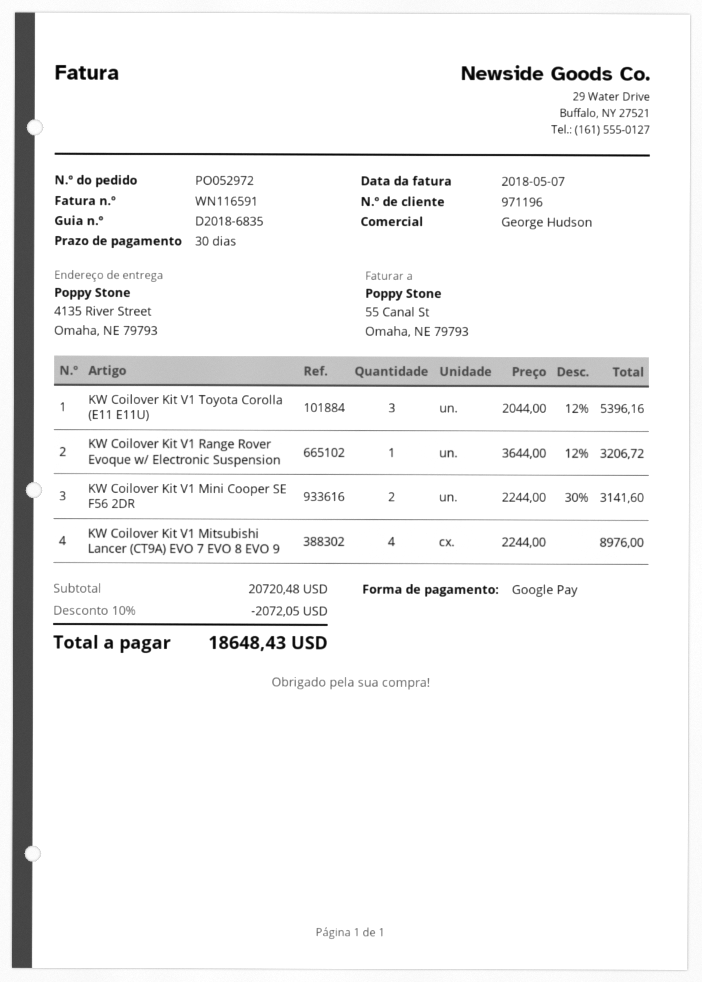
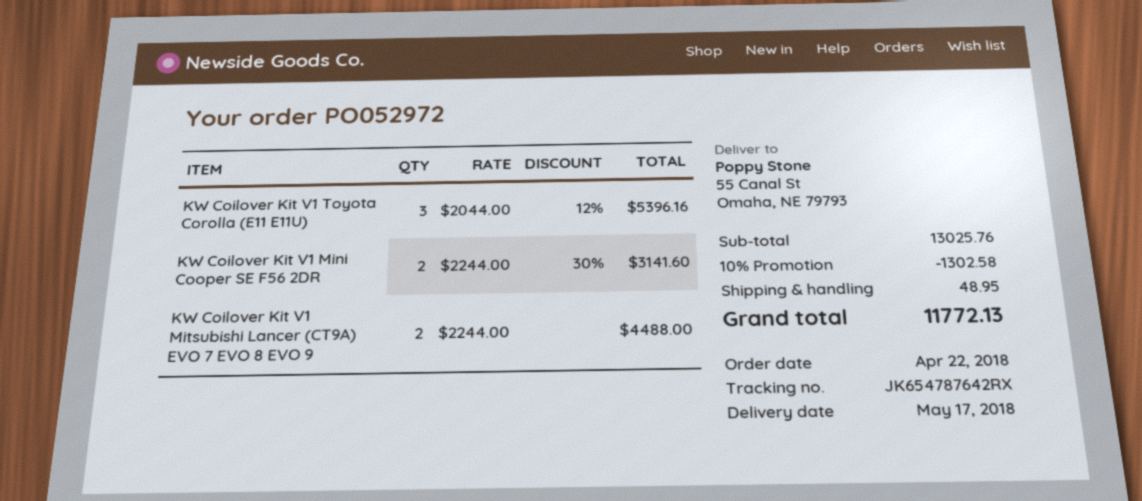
ship to: 4135 River Street, Omaha, NE 79793 -> 55 Canal St, Omaha, NE 79793
KW Coilover Kit V1 Range Rover Evoque w/ Electronic Suspension: 1 x 3644.00 - 12% = 3206.72 -> none
KW Coilover Kit V1 Mitsubishi Lancer (CT9A) EVO 7 EVO 8 EVO 9: 4 x 2244.00 = 8976.00 -> 2 x 2244.00 = 4488.00
subtotal: 20720.48 -> 13025.76
discount: 10% = 2072.05 -> 10% = 1302.58
shipping: none -> 48.95
total: 18648.43 -> 11772.13

